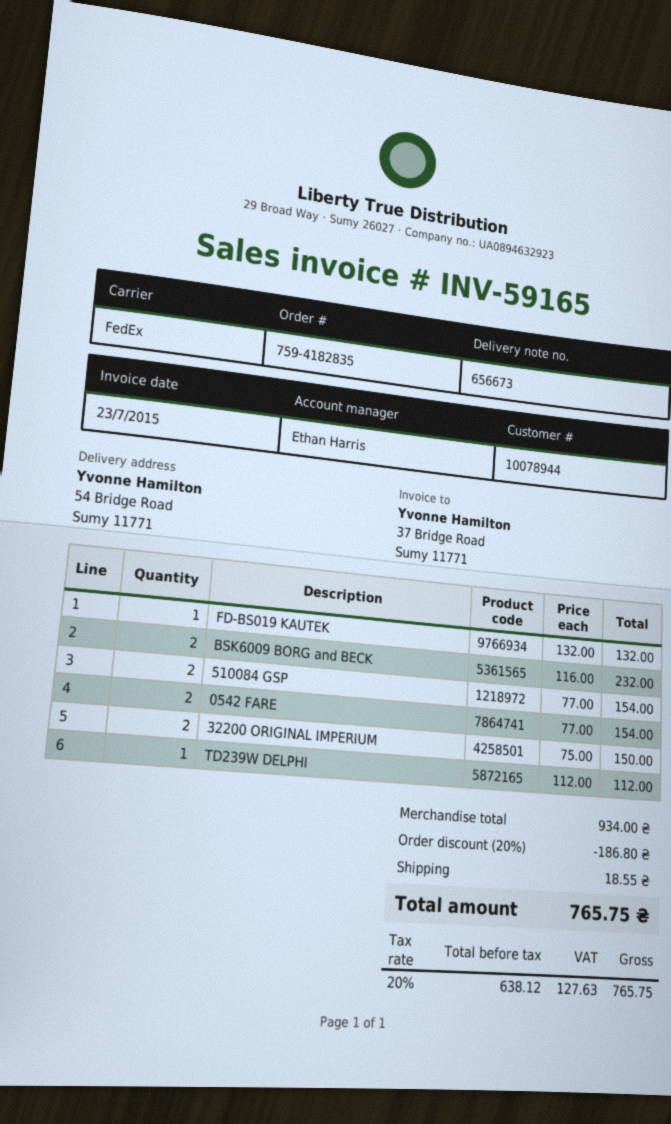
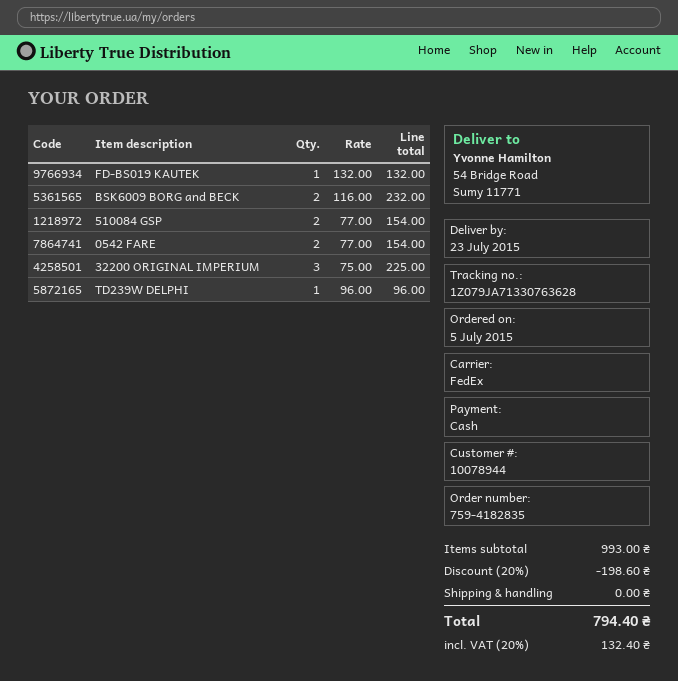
32200 ORIGINAL IMPERIUM: 2 x 75.00 = 150.00 -> 3 x 75.00 = 225.00
TD239W DELPHI: 1 x 112.00 = 112.00 -> 1 x 96.00 = 96.00
subtotal: 934.00 -> 993.00
discount: 20% = 186.80 -> 20% = 198.60
shipping: 18.55 -> 0.00
tax: 20% = 127.63 -> 20% = 132.40
total: 765.75 -> 794.40

